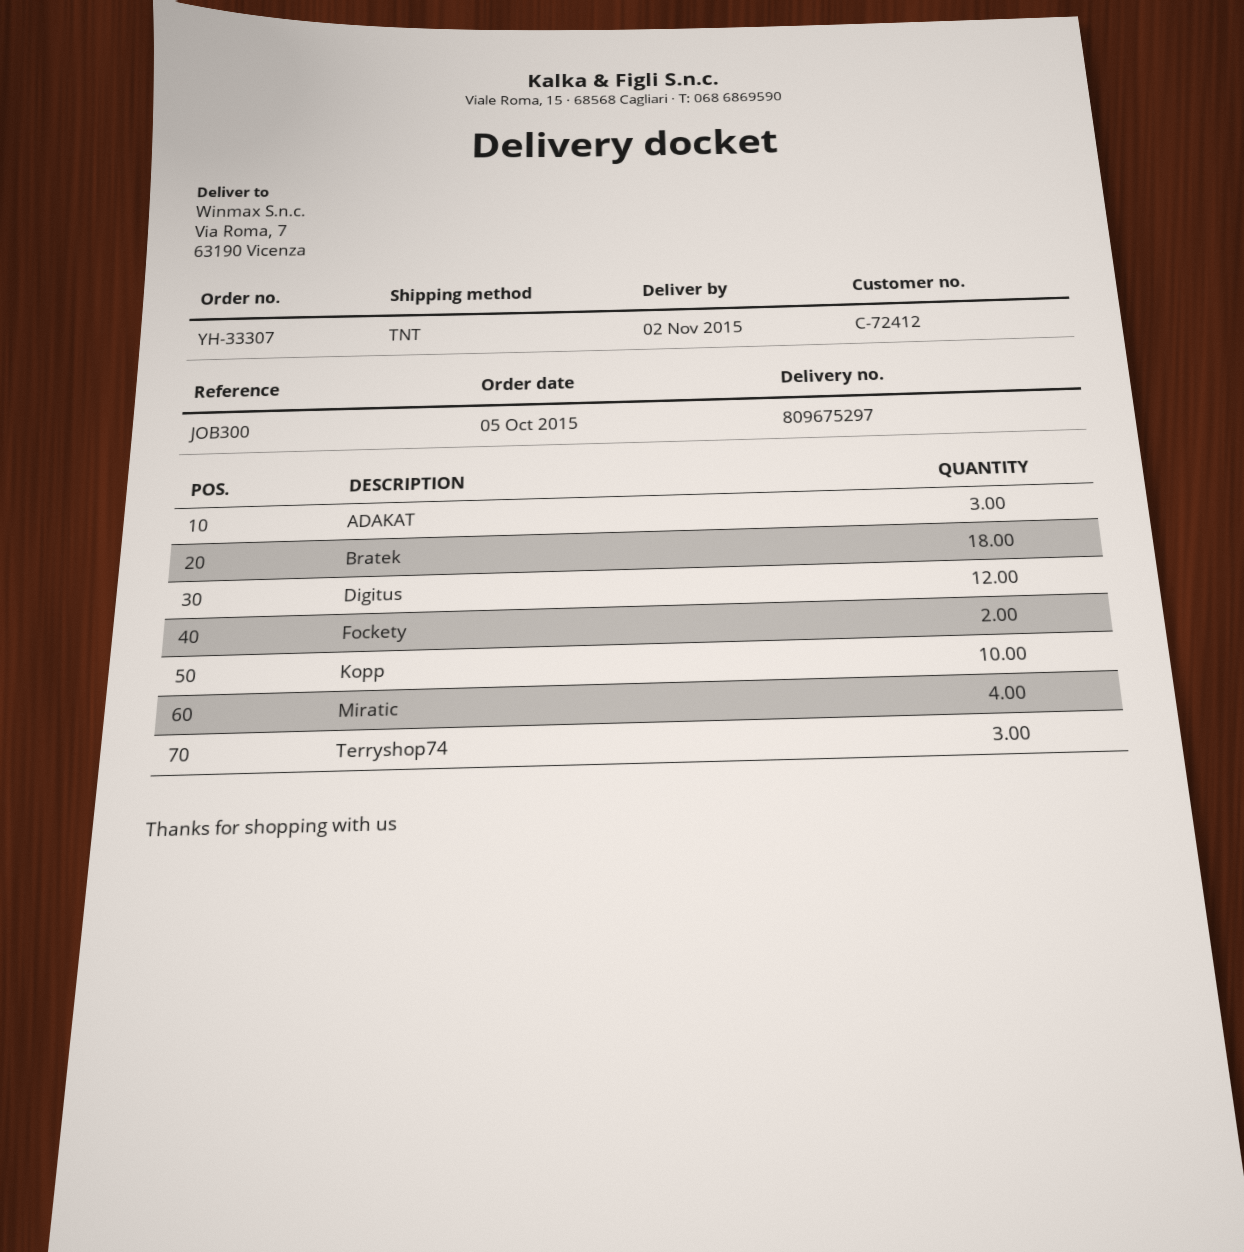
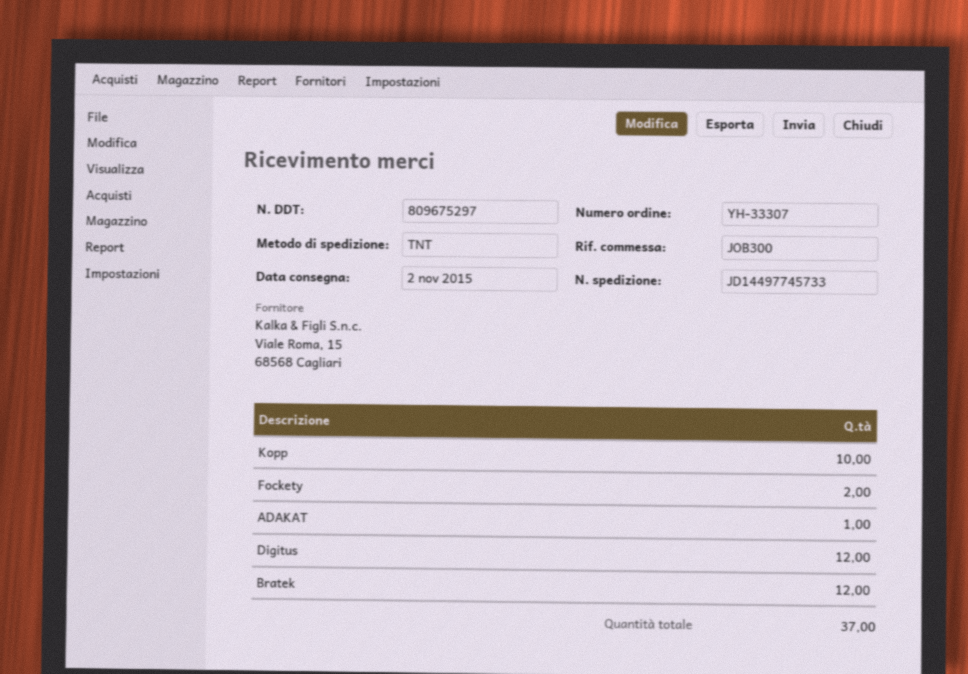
ADAKAT: 3 -> 1
Bratek: 18 -> 12
Miratic: 4 -> none
Terryshop74: 3 -> none

